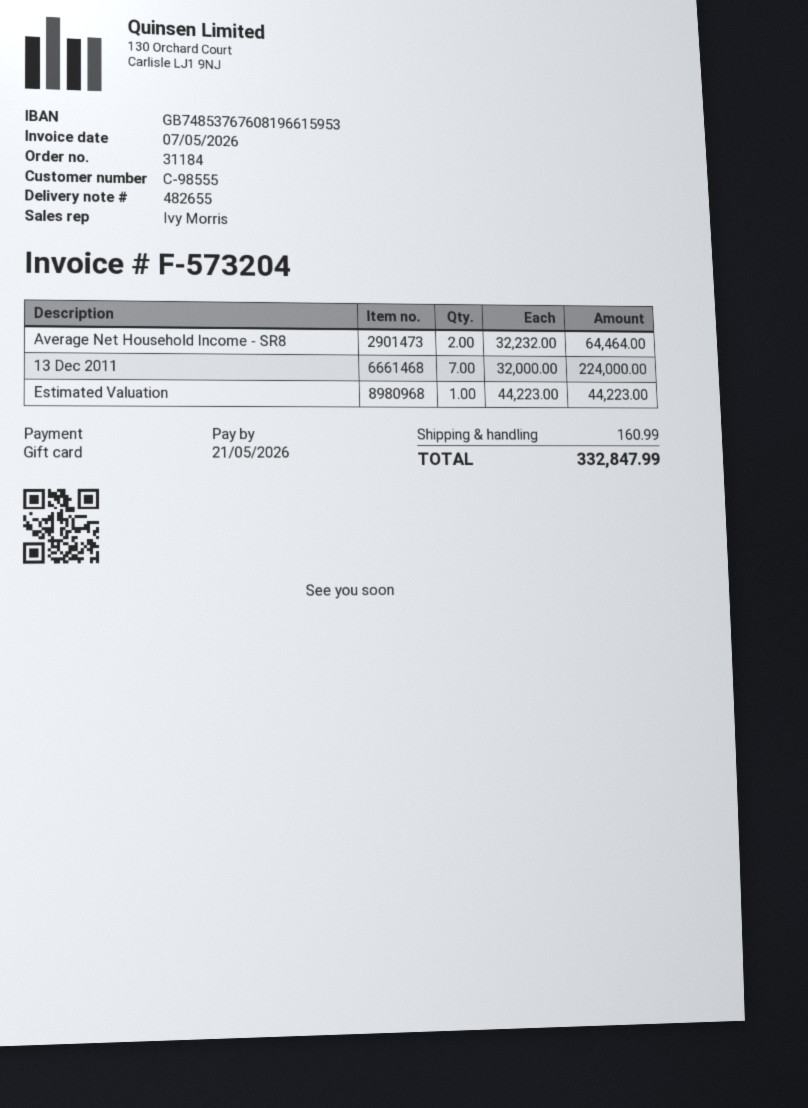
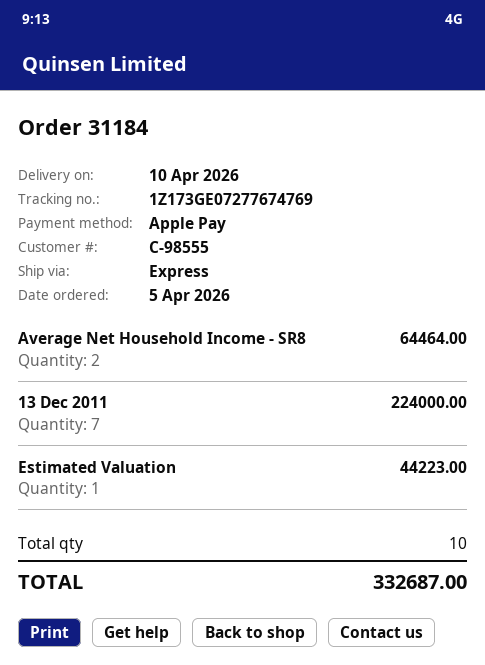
payment method: gift card -> Apple Pay
shipping: 160.99 -> none
total: 332847.99 -> 332687.00

